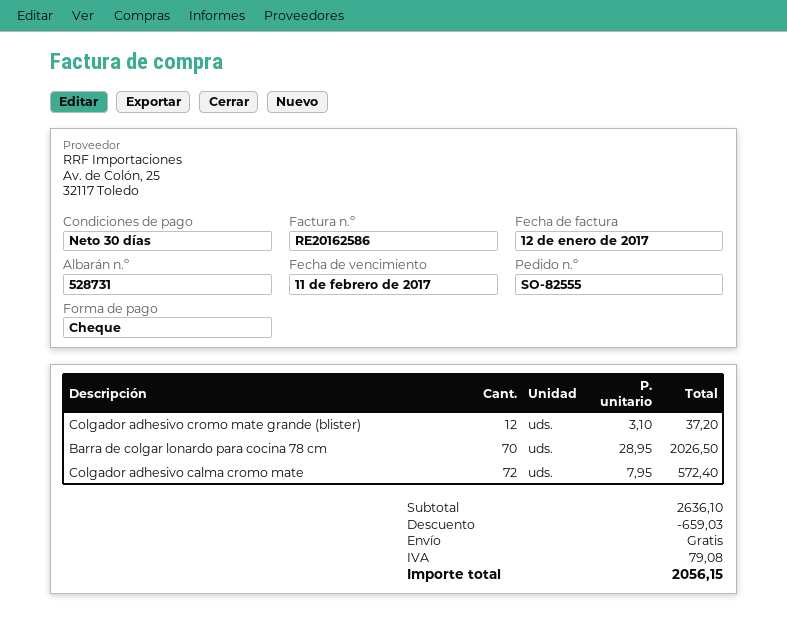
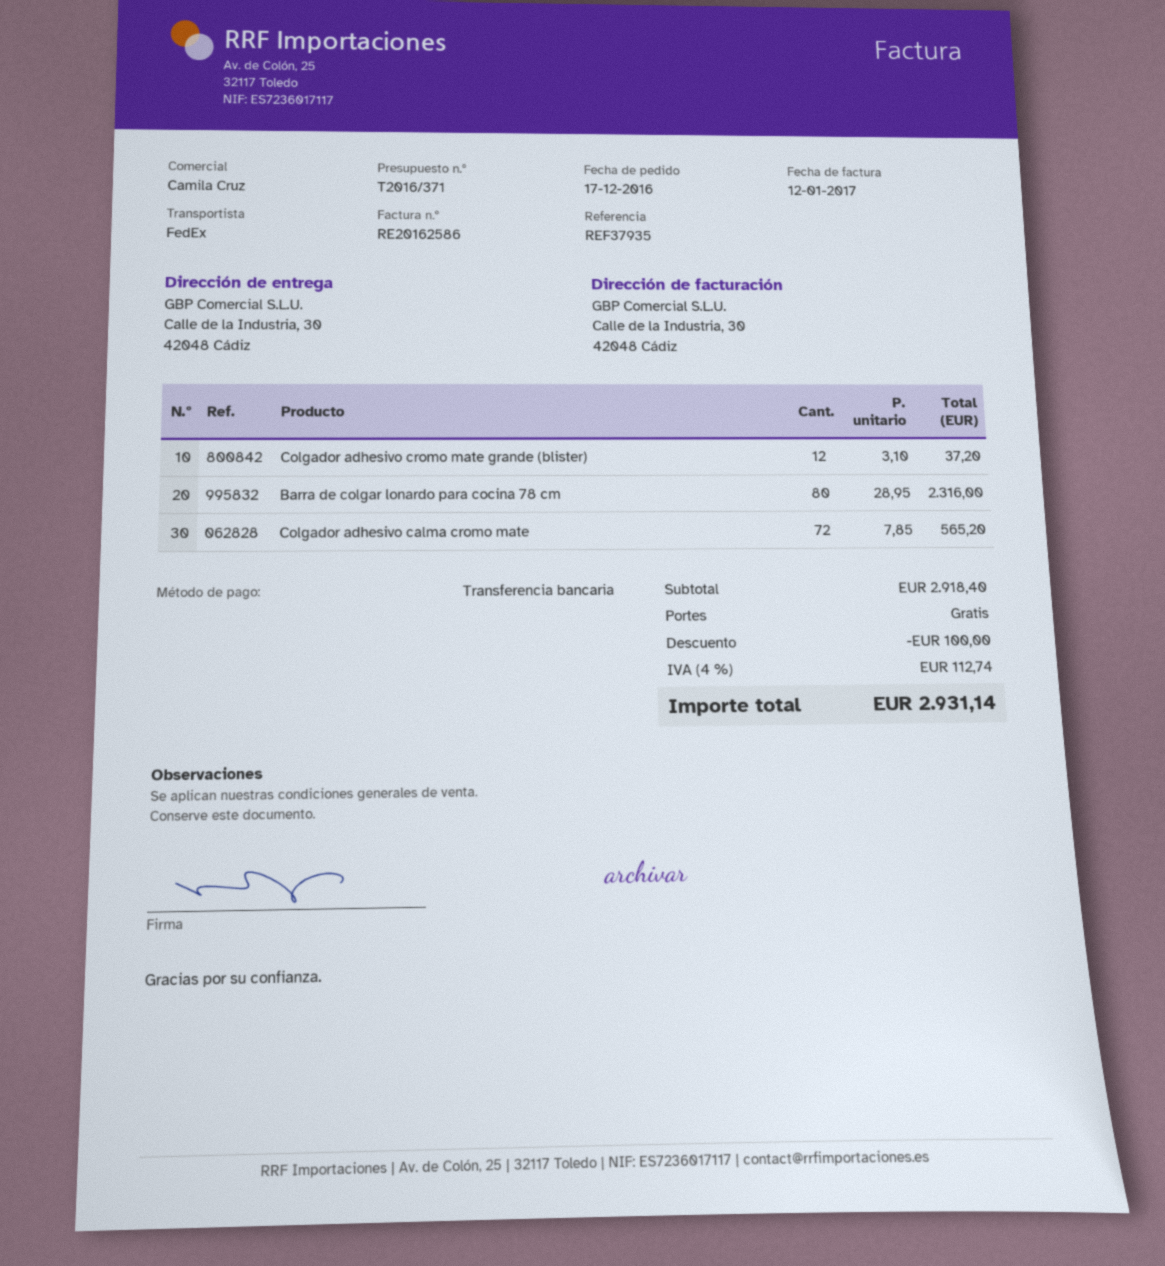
payment method: cheque -> bank transfer
Barra de colgar lonardo para cocina 78 cm: 70 x 28.95 = 2026.50 -> 80 x 28.95 = 2316.00
Colgador adhesivo calma cromo mate: 72 x 7.95 = 572.40 -> 72 x 7.85 = 565.20
subtotal: 2636.10 -> 2918.40
discount: 659.03 -> 100.00
tax: 79.08 -> 112.74
total: 2056.15 -> 2931.14

